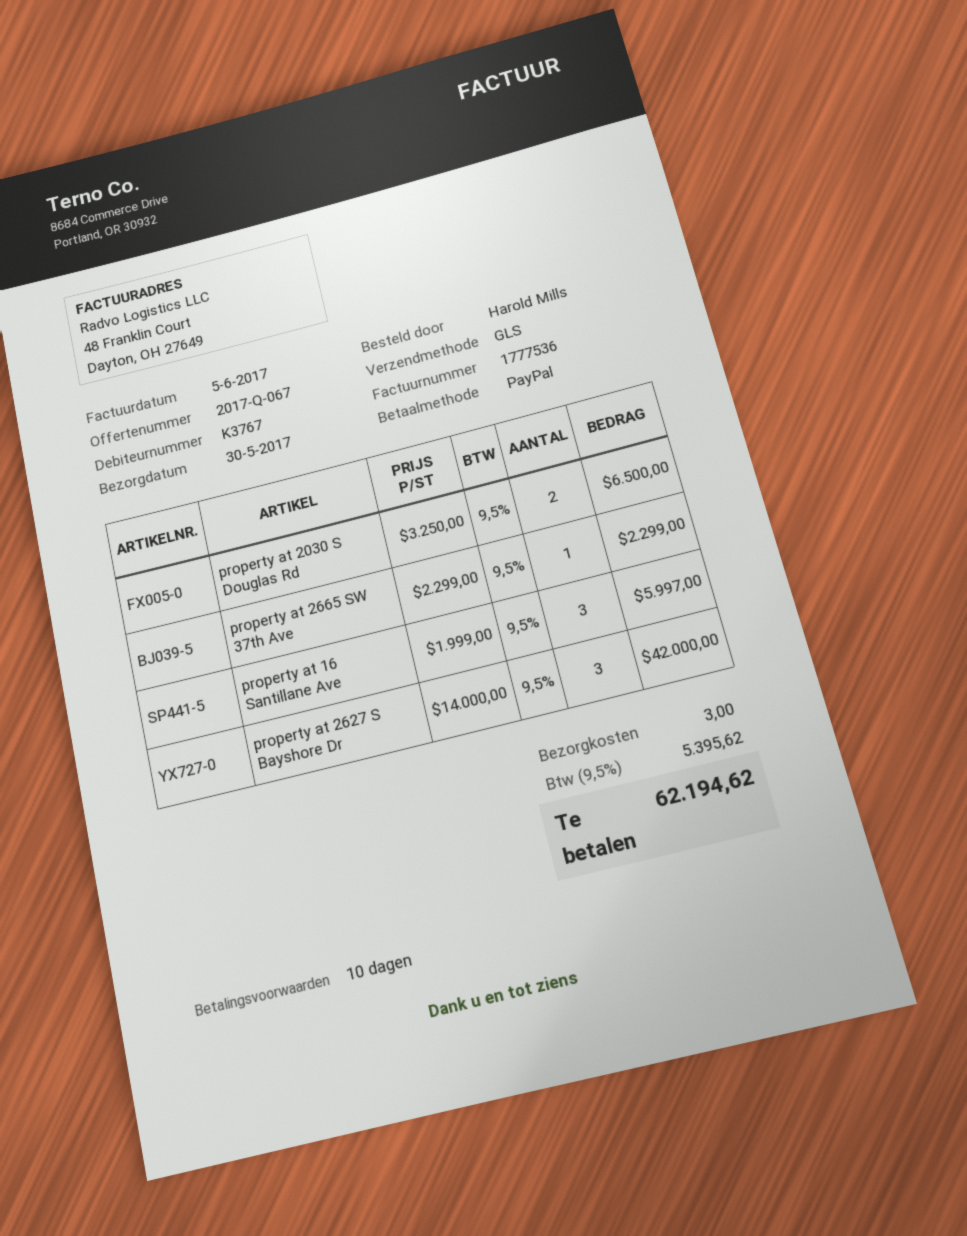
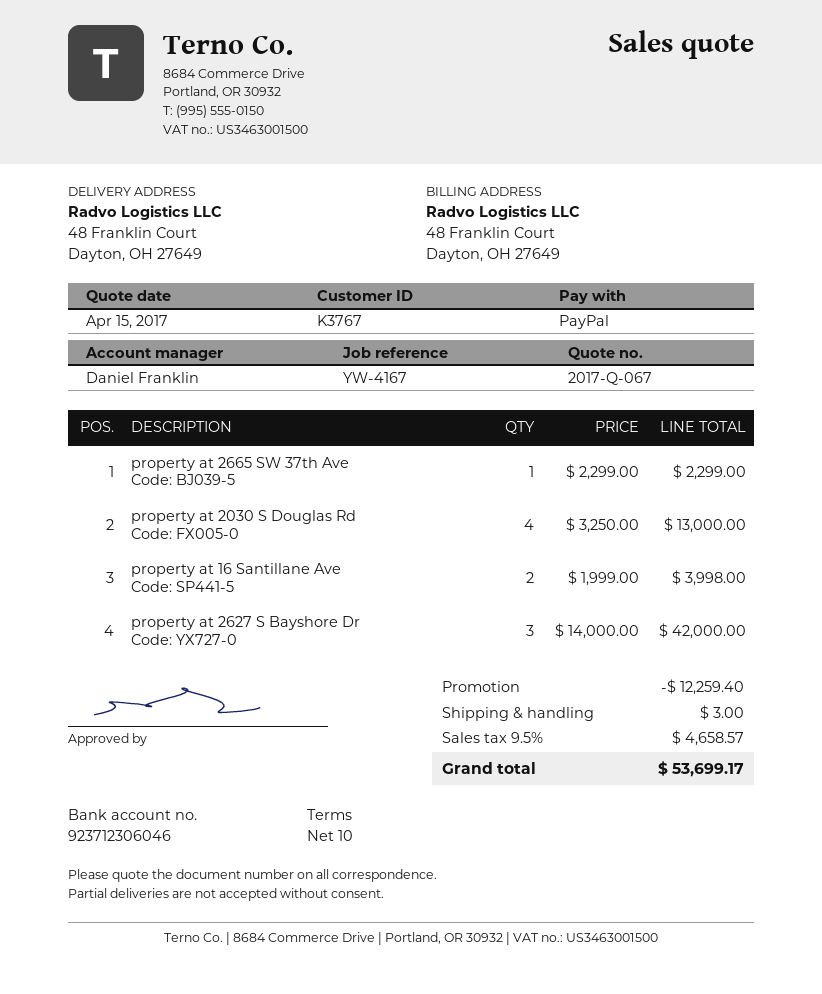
property at 2030 S Douglas Rd: 2 x 3250.00 = 6500.00 -> 4 x 3250.00 = 13000.00
property at 16 Santillane Ave: 3 x 1999.00 = 5997.00 -> 2 x 1999.00 = 3998.00
discount: none -> 12259.40
tax: 9.5% = 5395.62 -> 9.5% = 4658.57
total: 62194.62 -> 53699.17

